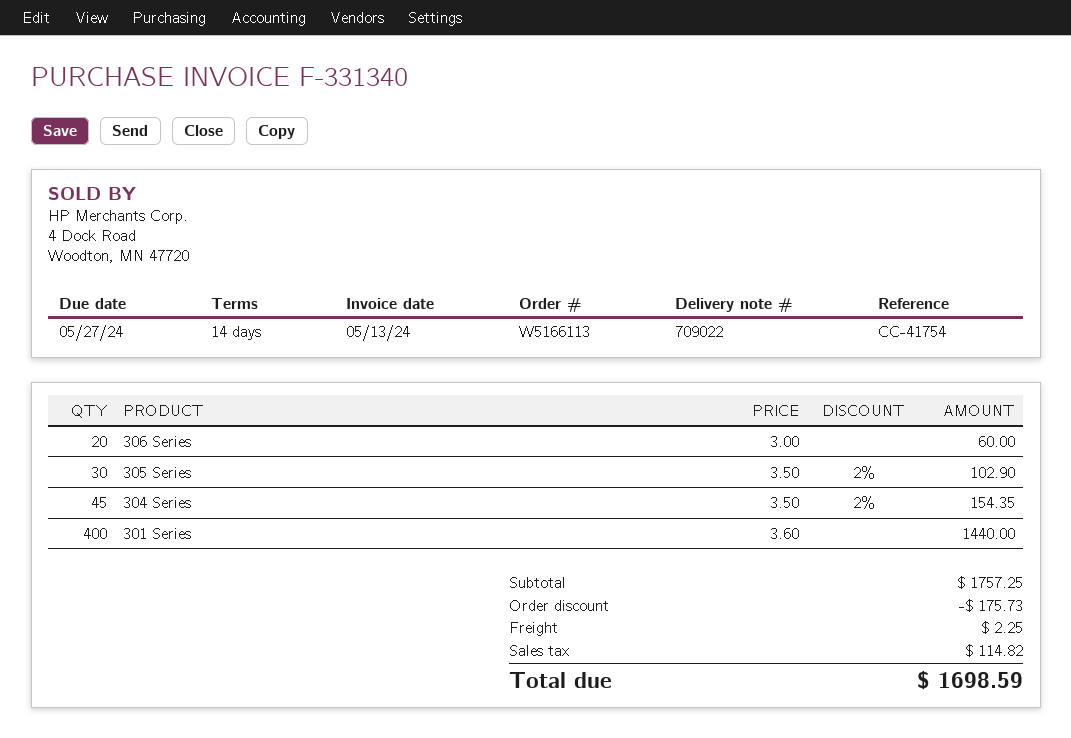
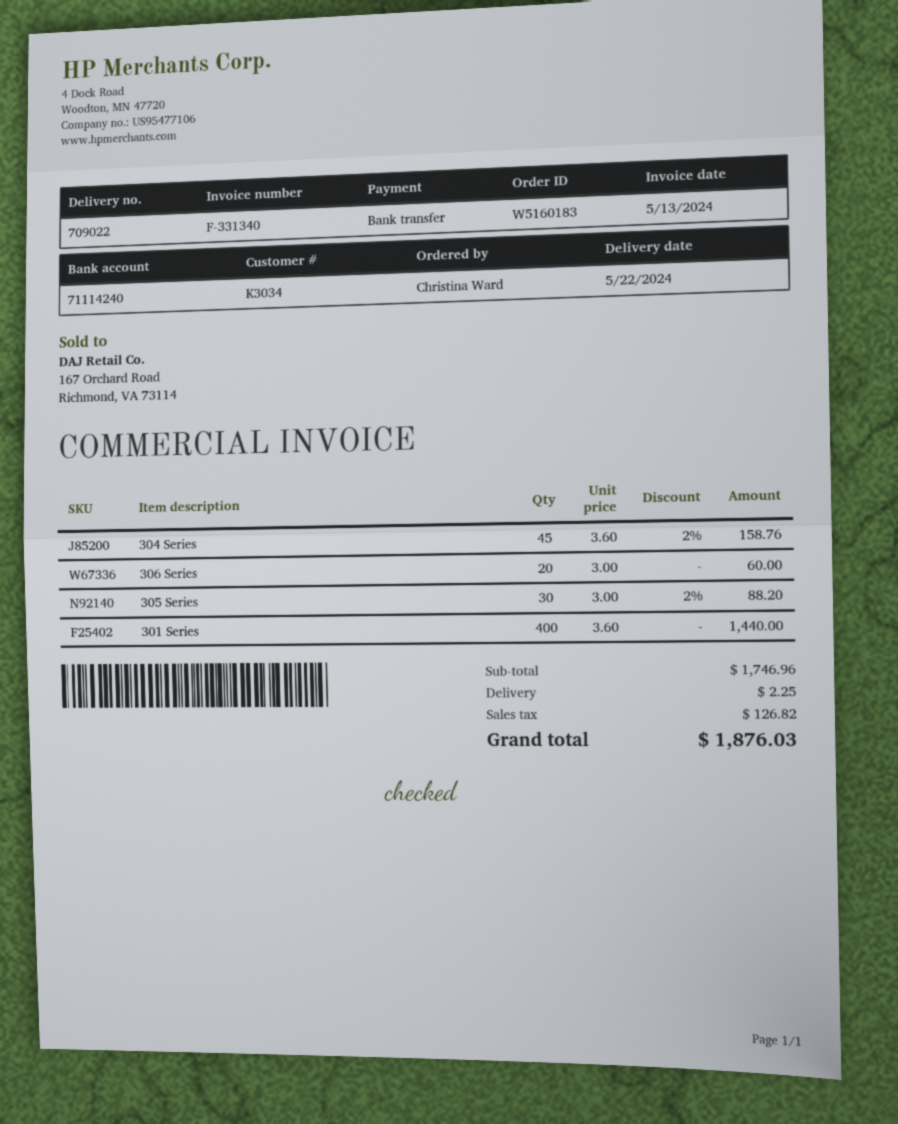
order number: W5166113 -> W5160183
305 Series: 30 x 3.50 - 2% = 102.90 -> 30 x 3.00 - 2% = 88.20
304 Series: 45 x 3.50 - 2% = 154.35 -> 45 x 3.60 - 2% = 158.76
subtotal: 1757.25 -> 1746.96
discount: 175.73 -> none
tax: 114.82 -> 126.82
total: 1698.59 -> 1876.03

